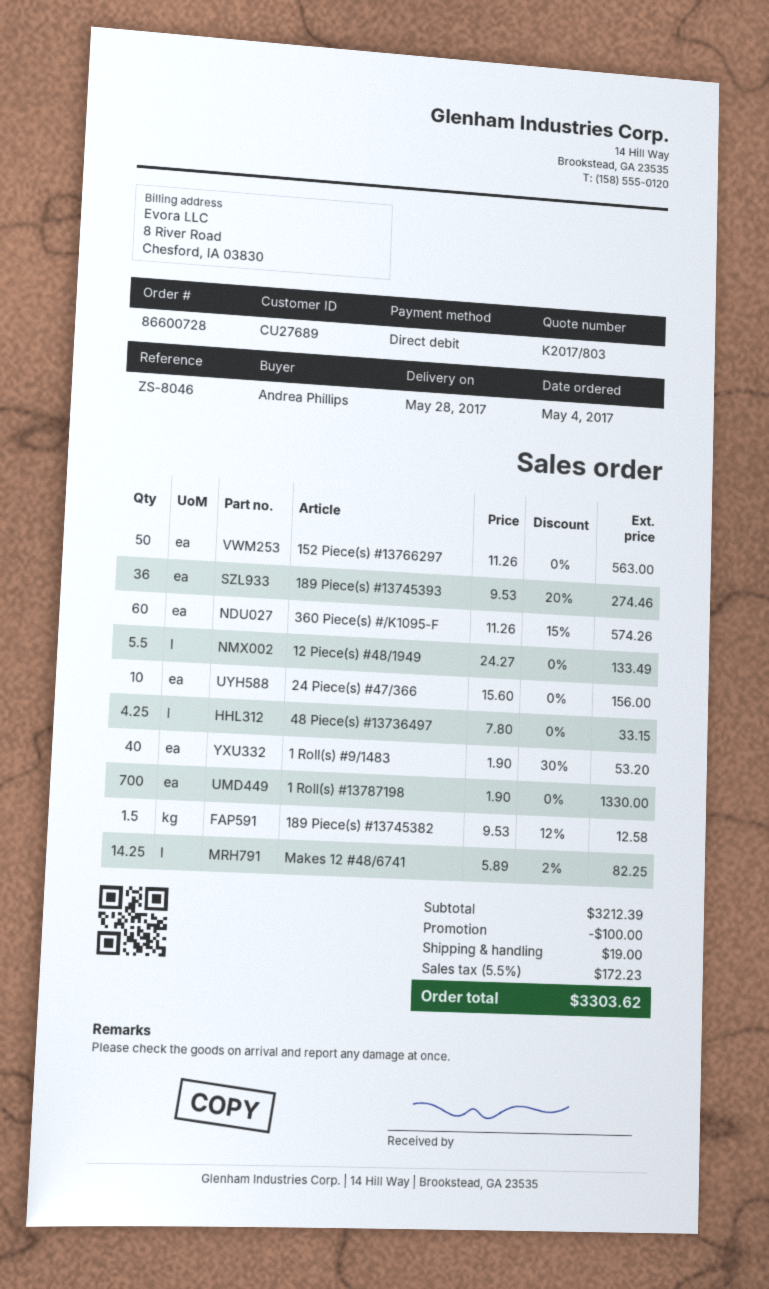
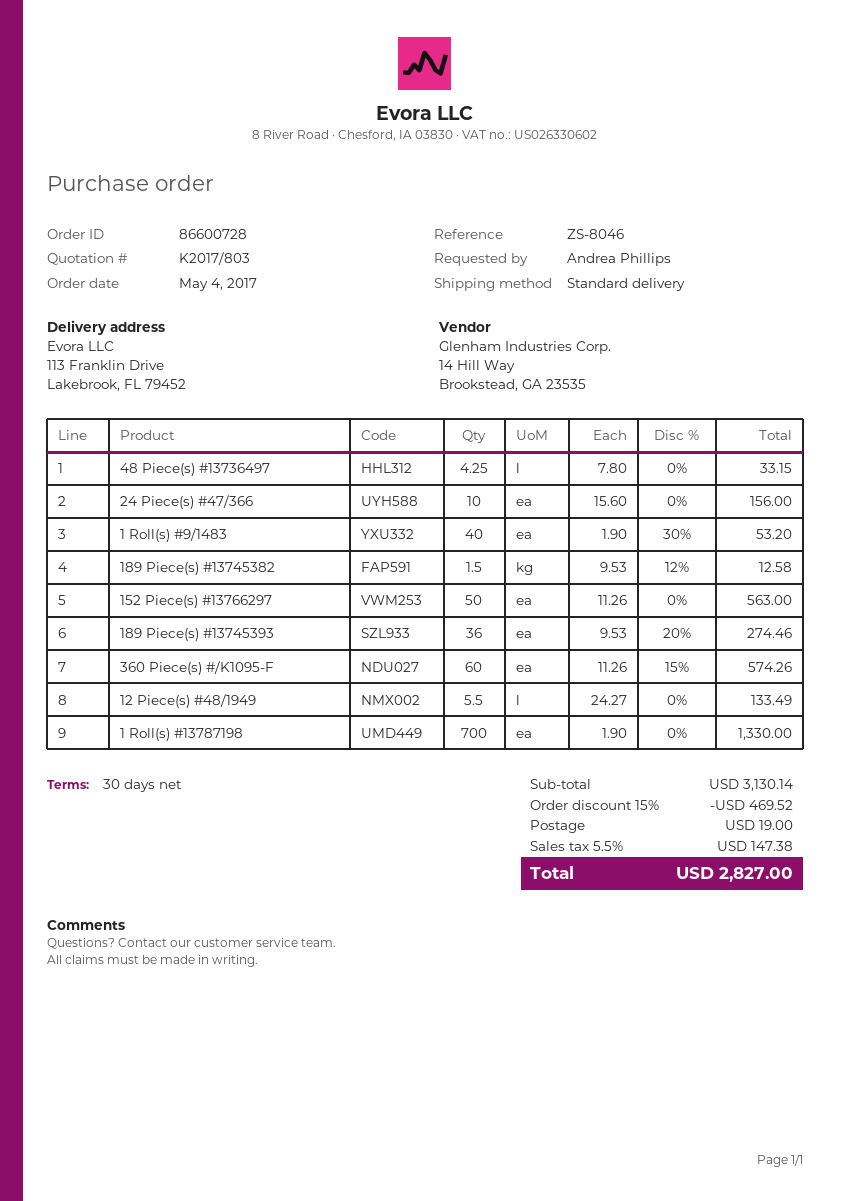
Makes 12 #48/6741: 14.25 x 5.89 - 2% = 82.25 -> none
subtotal: 3212.39 -> 3130.14
discount: 100.00 -> 469.52
tax: 5.5% = 172.23 -> 5.5% = 147.38
total: 3303.62 -> 2827.00

